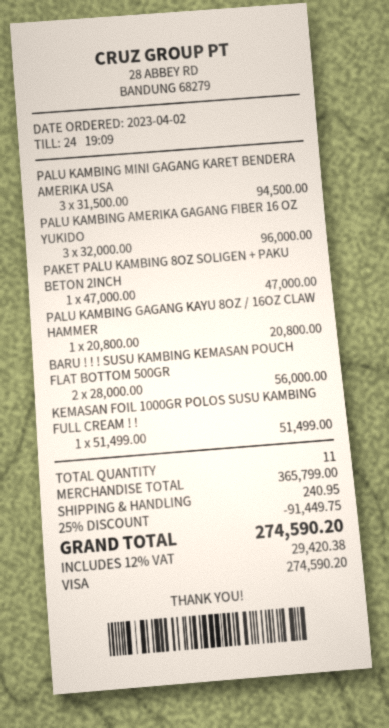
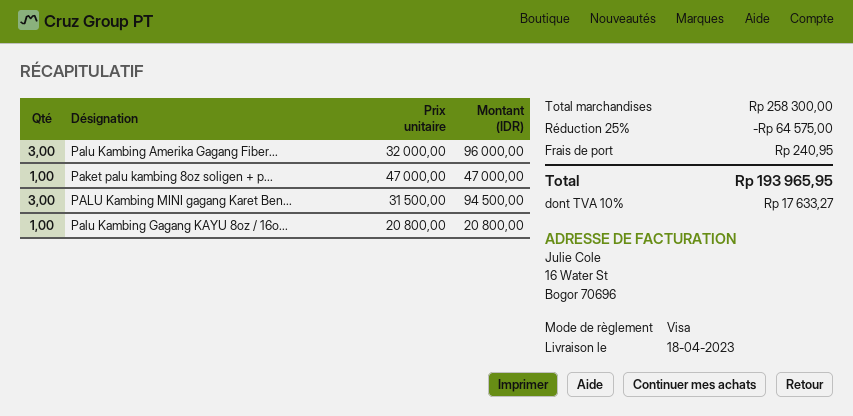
BARU ! ! ! SUSU KAMBING KEMASAN POUCH FLAT BOTTOM 500GR: 2 x 28000.00 = 56000.00 -> none
KEMASAN FOIL 1000GR POLOS SUSU KAMBING FULL CREAM ! !: 1 x 51499.00 = 51499.00 -> none
subtotal: 365799.00 -> 258300.00
discount: 25% = 91449.75 -> 25% = 64575.00
tax: 12% = 29420.38 -> 10% = 17633.27
total: 274590.20 -> 193965.95

